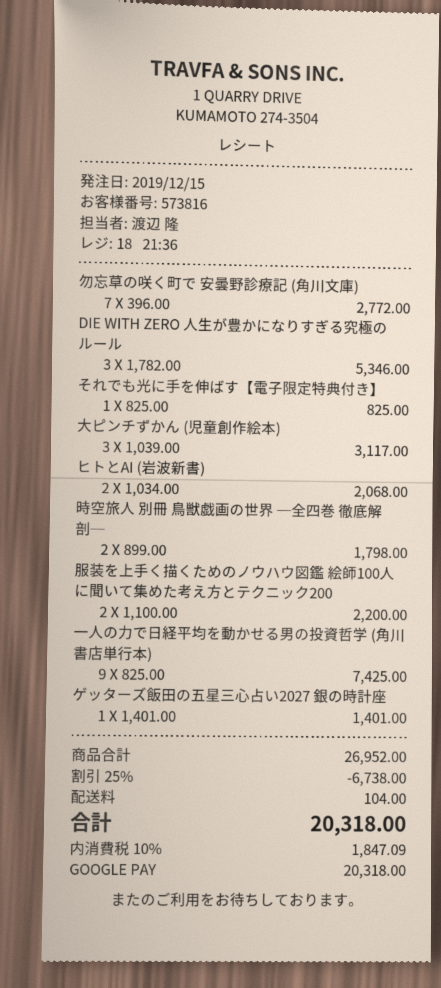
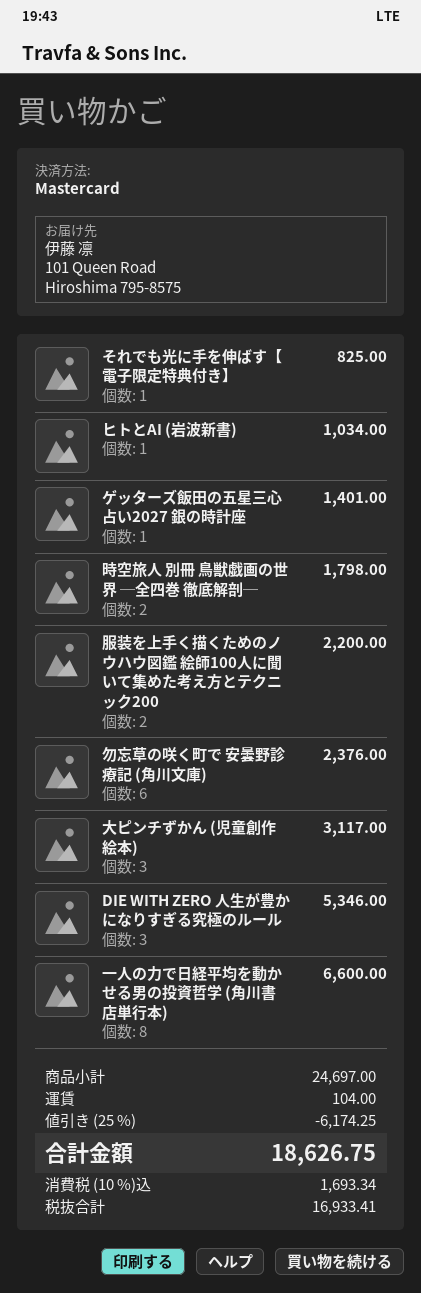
payment method: Google Pay -> Mastercard
勿忘草の咲く町で 安曇野診療記 (角川文庫): 7 for 2772.00 -> 6 for 2376.00
ヒトとAI (岩波新書): 2 for 2068.00 -> 1 for 1034.00
一人の力で日経平均を動かせる男の投資哲学 (角川書店単行本): 9 for 7425.00 -> 8 for 6600.00
subtotal: 26952.00 -> 24697.00
discount: 25% = 6738.00 -> 25% = 6174.25
tax: 10% = 1847.09 -> 10% = 1693.34
total: 20318.00 -> 18626.75

